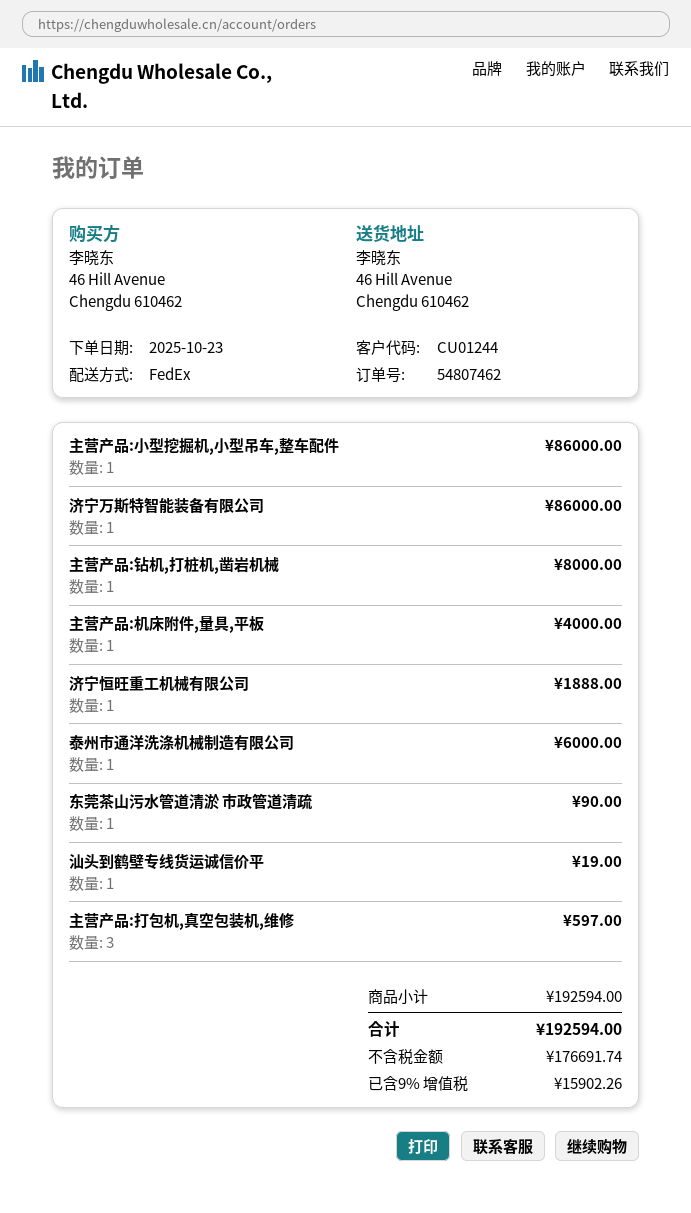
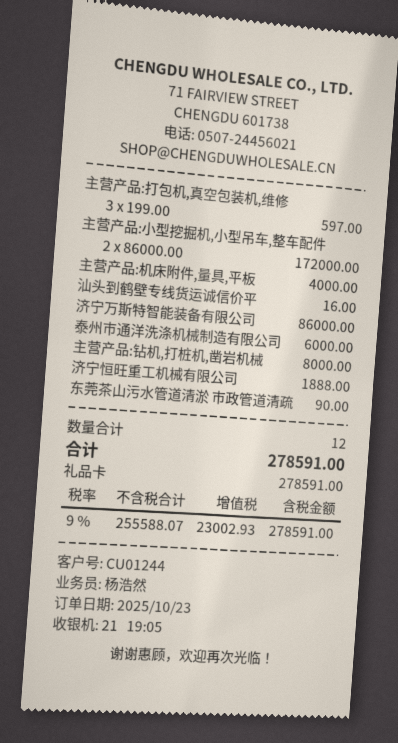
主营产品:小型挖掘机,小型吊车,整车配件: 1 for 86000.00 -> 2 for 172000.00
汕头到鹤壁专线货运诚信价平: 1 for 19.00 -> 1 for 16.00
net: 176691.74 -> 255588.07
tax: 9% = 15902.26 -> 9% = 23002.93
total: 192594.00 -> 278591.00

